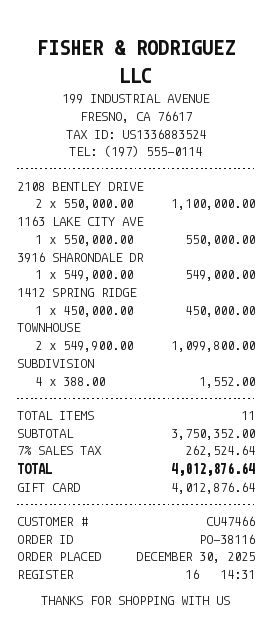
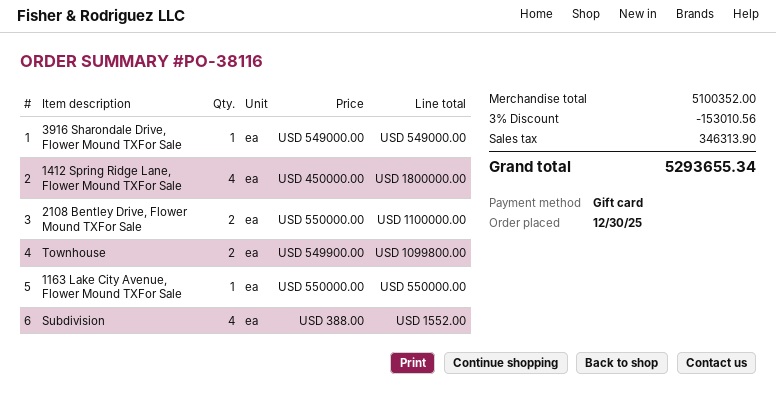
1412 SPRING RIDGE: 1 x 450000.00 = 450000.00 -> 4 x 450000.00 = 1800000.00
subtotal: 3750352.00 -> 5100352.00
discount: none -> 3% = 153010.56
tax: 262524.64 -> 346313.90
total: 4012876.64 -> 5293655.34

